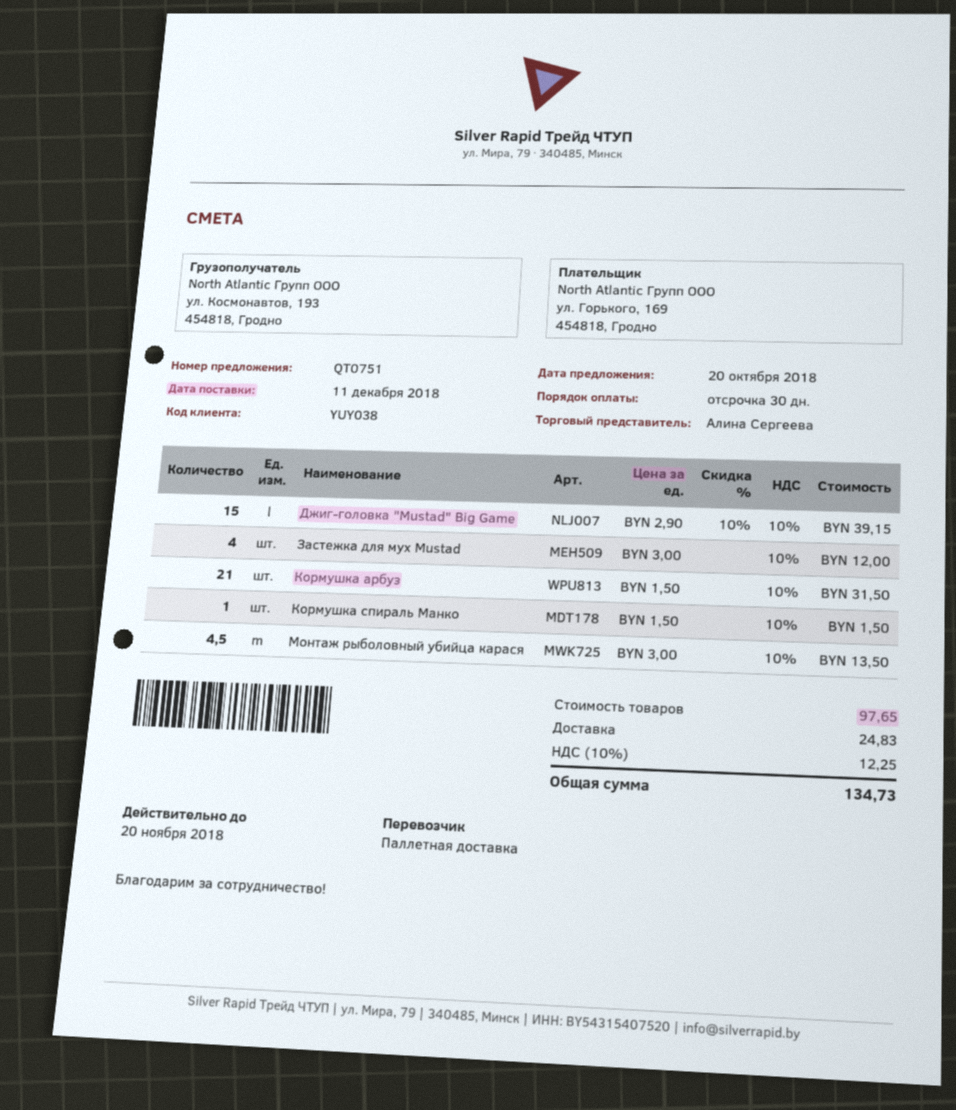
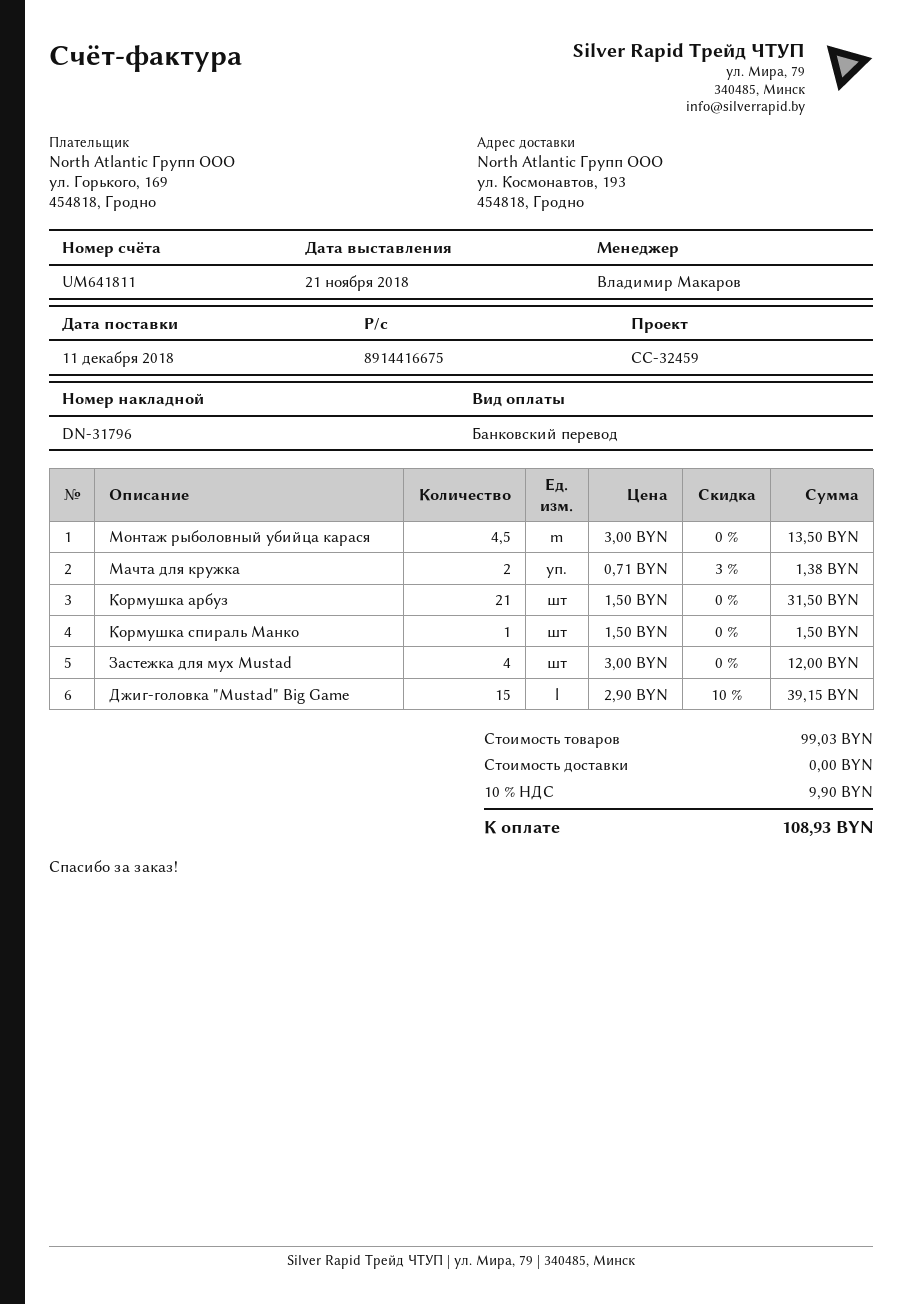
sales rep: Алина Сергеева -> Владимир Макаров
Мачта для кружка: none -> 2 x 0.71 - 3% = 1.38
subtotal: 97.65 -> 99.03
shipping: 24.83 -> 0.00
tax: 10% = 12.25 -> 10% = 9.90
total: 134.73 -> 108.93

